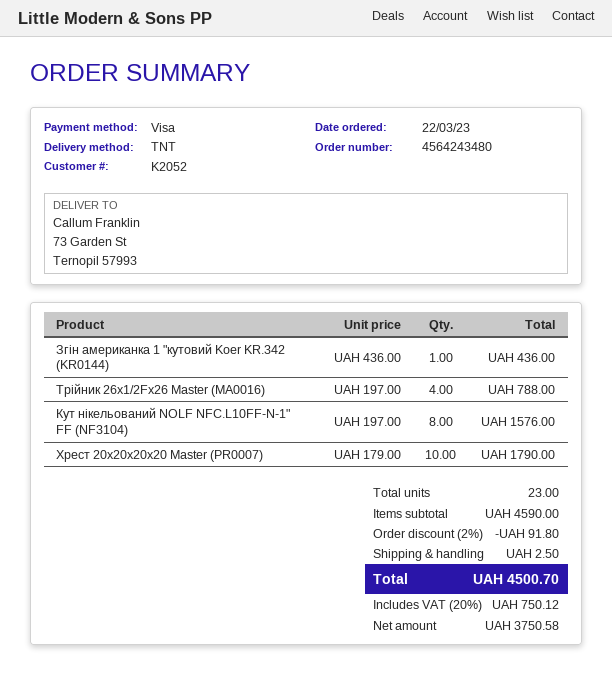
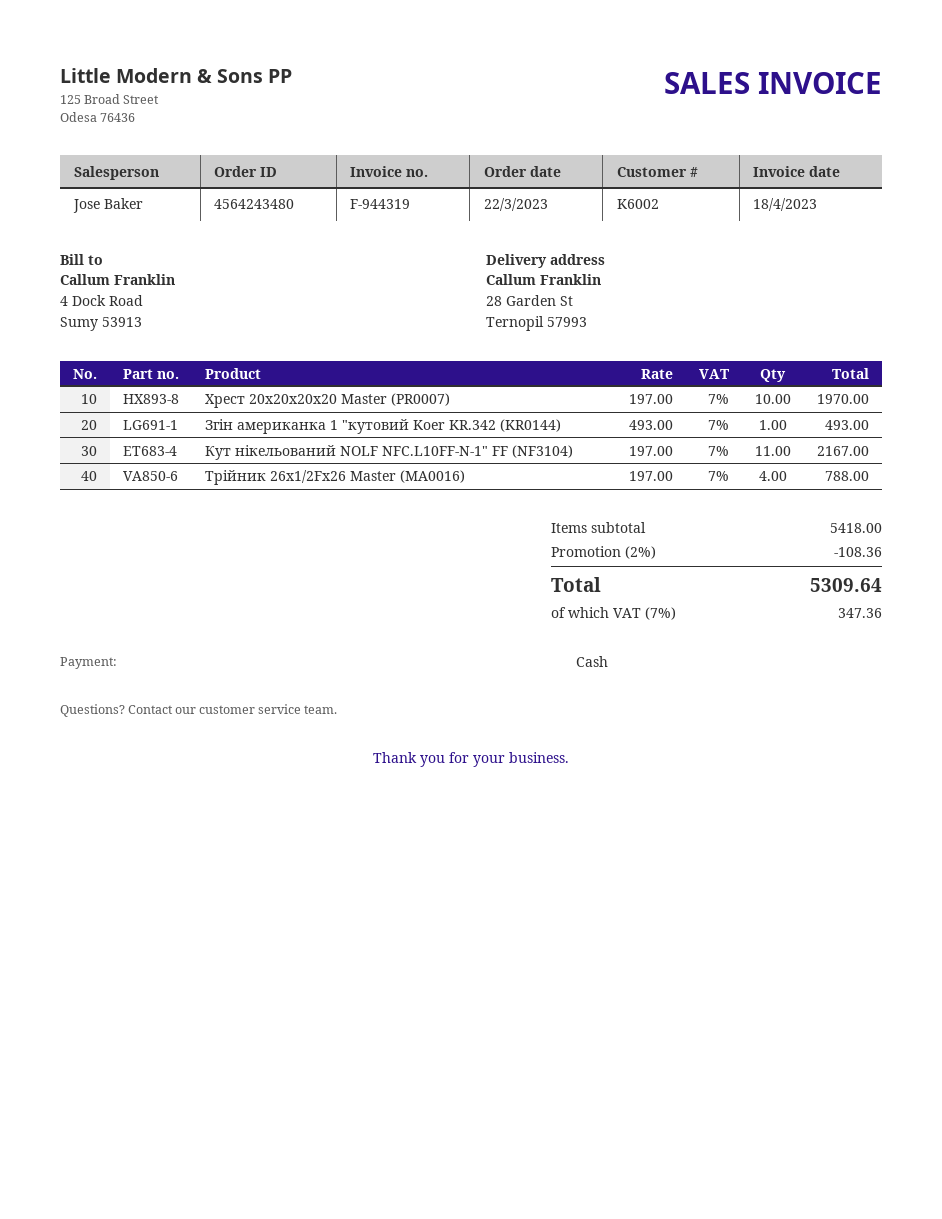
customer number: K2052 -> K6002
payment method: Visa -> cash
ship to: 73 Garden St, Ternopil 57993 -> 28 Garden St, Ternopil 57993
Згін американка 1 "кутовий Koer KR.342 (KR0144): 1 x 436.00 = 436.00 -> 1 x 493.00 = 493.00
Кут нікельований NOLF NFC.L10FF-N-1" FF (NF3104): 8 x 197.00 = 1576.00 -> 11 x 197.00 = 2167.00
Хрест 20x20x20x20 Master (PR0007): 10 x 179.00 = 1790.00 -> 10 x 197.00 = 1970.00
subtotal: 4590.00 -> 5418.00
discount: 2% = 91.80 -> 2% = 108.36
shipping: 2.50 -> none
tax: 20% = 750.12 -> 7% = 347.36
total: 4500.70 -> 5309.64

